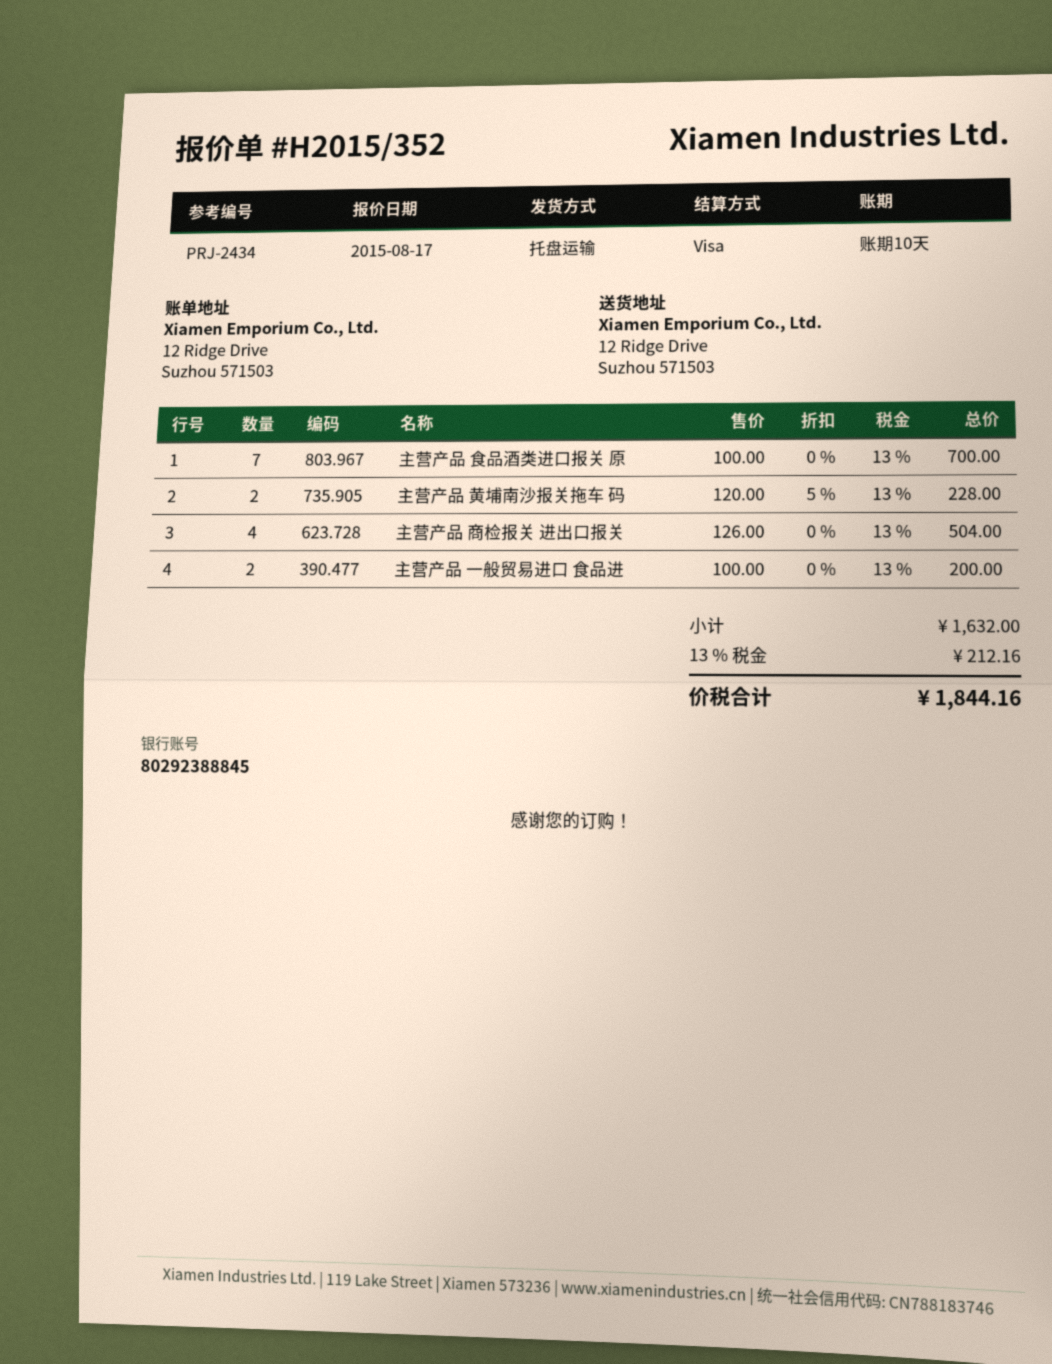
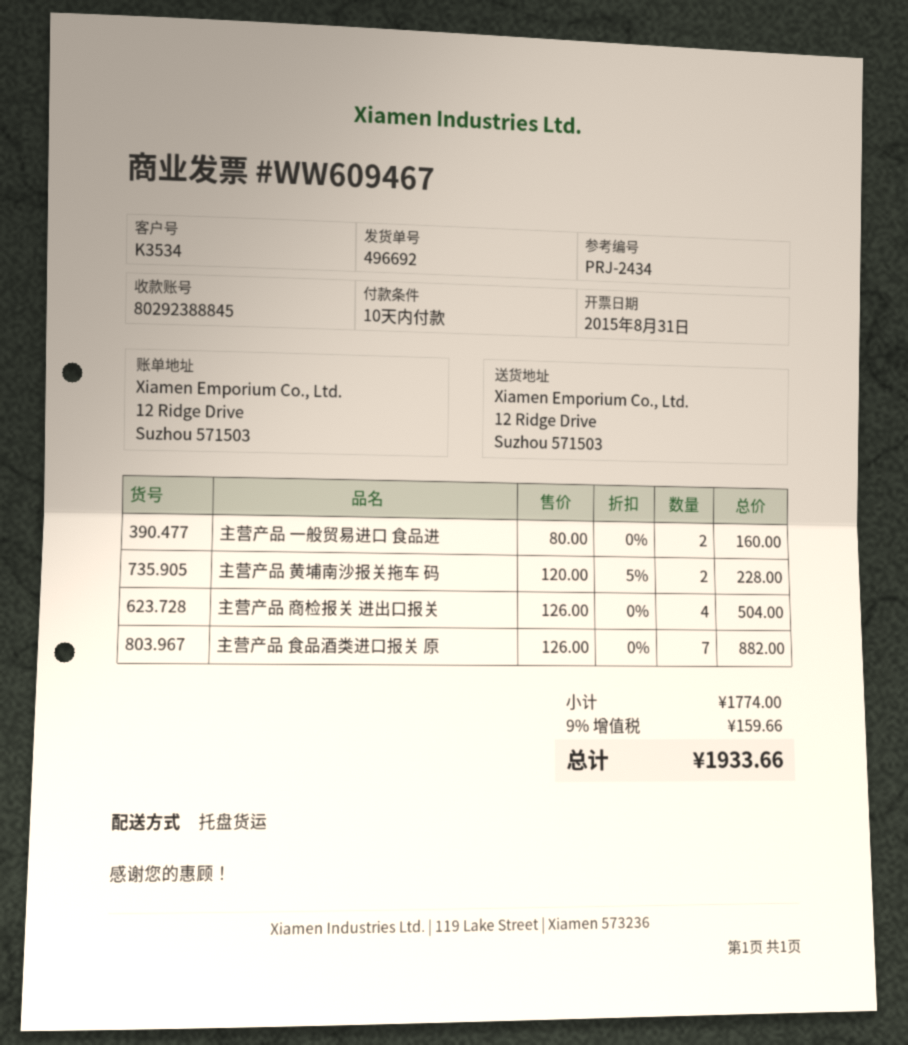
主营产品 食品酒类进口报关 原: 7 x 100.00 = 700.00 -> 7 x 126.00 = 882.00
主营产品 一般贸易进口 食品进: 2 x 100.00 = 200.00 -> 2 x 80.00 = 160.00
subtotal: 1632.00 -> 1774.00
tax: 13% = 212.16 -> 9% = 159.66
total: 1844.16 -> 1933.66

